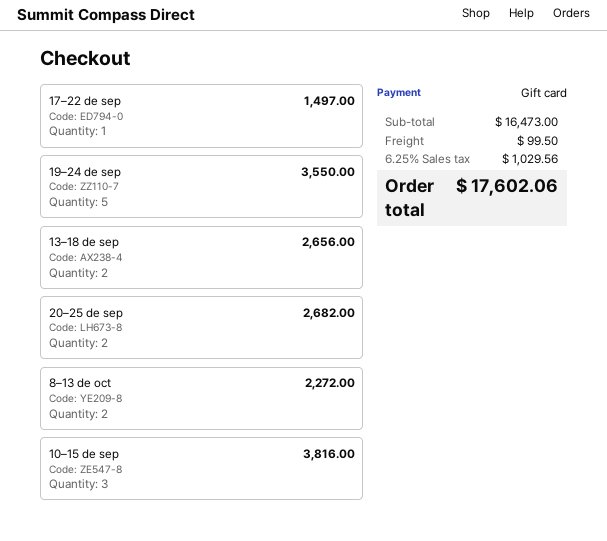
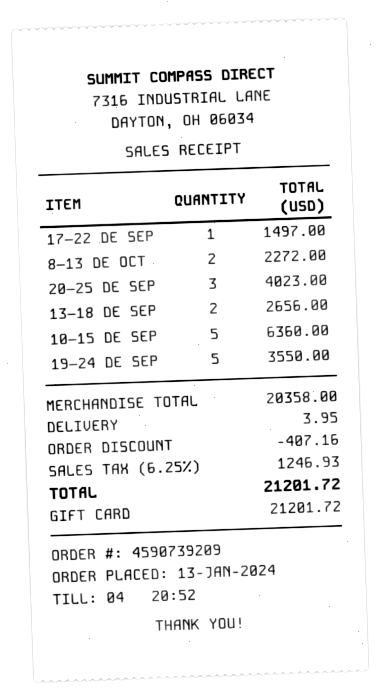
20–25 de sep: 2 for 2682.00 -> 3 for 4023.00
10–15 de sep: 3 for 3816.00 -> 5 for 6360.00
subtotal: 16473.00 -> 20358.00
discount: none -> 407.16
shipping: 99.50 -> 3.95
tax: 6.25% = 1029.56 -> 6.25% = 1246.93
total: 17602.06 -> 21201.72

